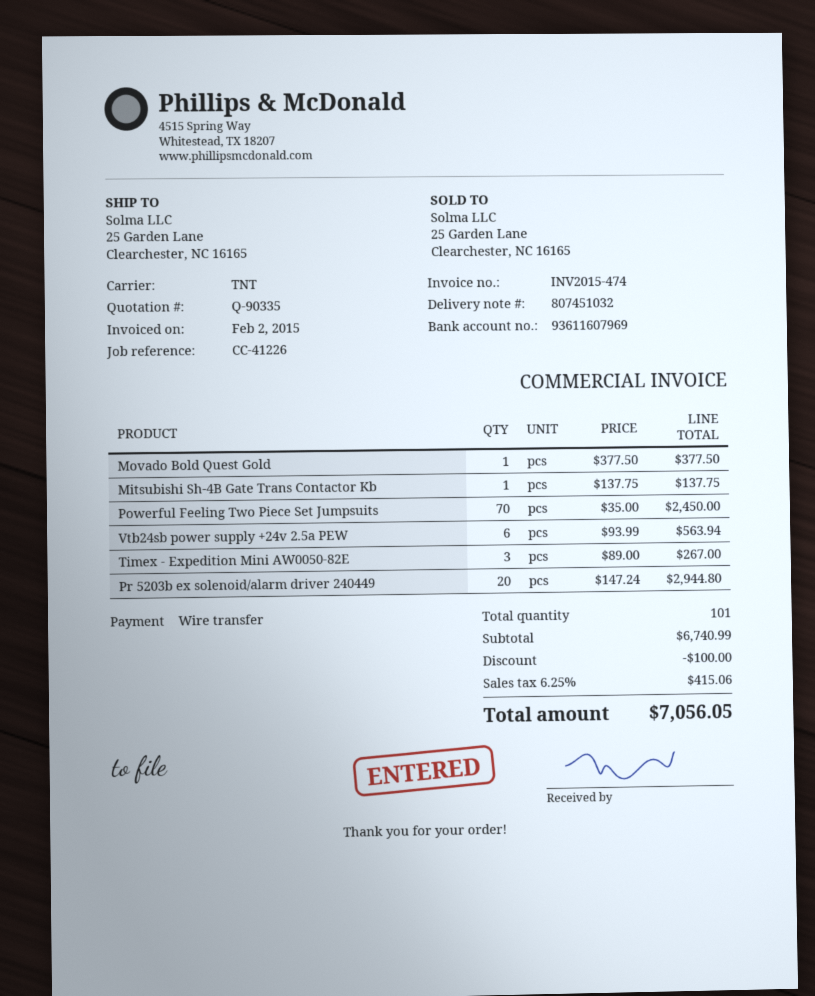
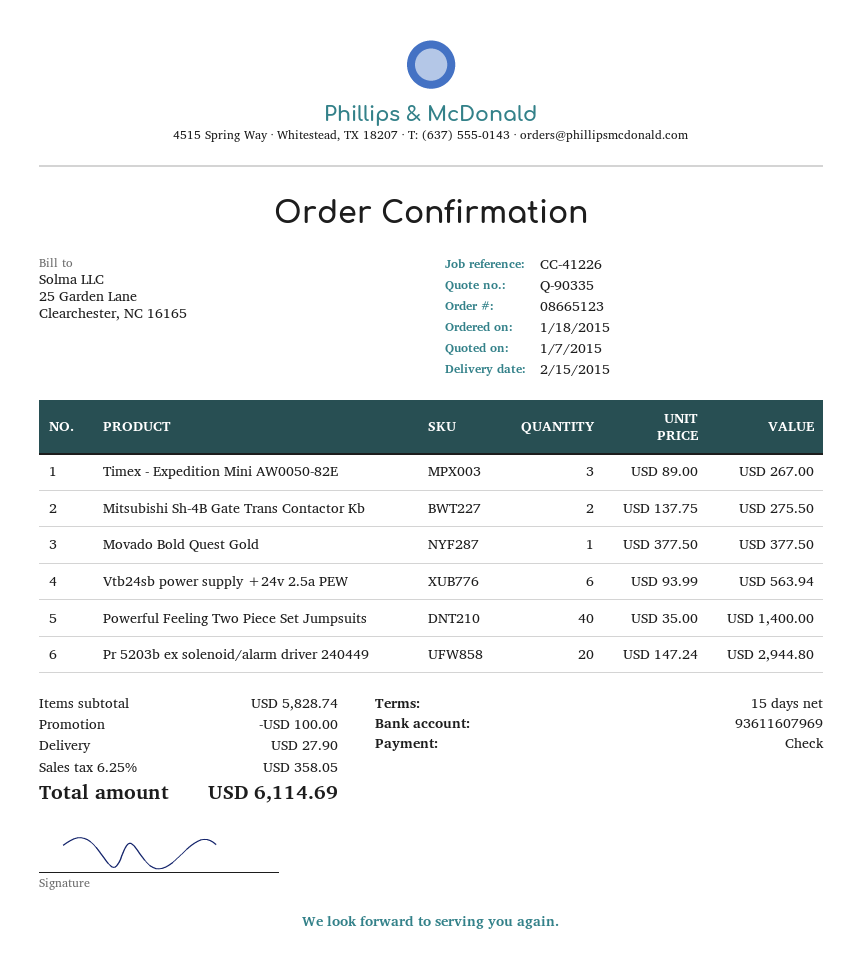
payment method: bank transfer -> cheque
Mitsubishi Sh-4B Gate Trans Contactor Kb: 1 x 137.75 = 137.75 -> 2 x 137.75 = 275.50
Powerful Feeling Two Piece Set Jumpsuits: 70 x 35.00 = 2450.00 -> 40 x 35.00 = 1400.00
subtotal: 6740.99 -> 5828.74
shipping: none -> 27.90
tax: 6.25% = 415.06 -> 6.25% = 358.05
total: 7056.05 -> 6114.69

